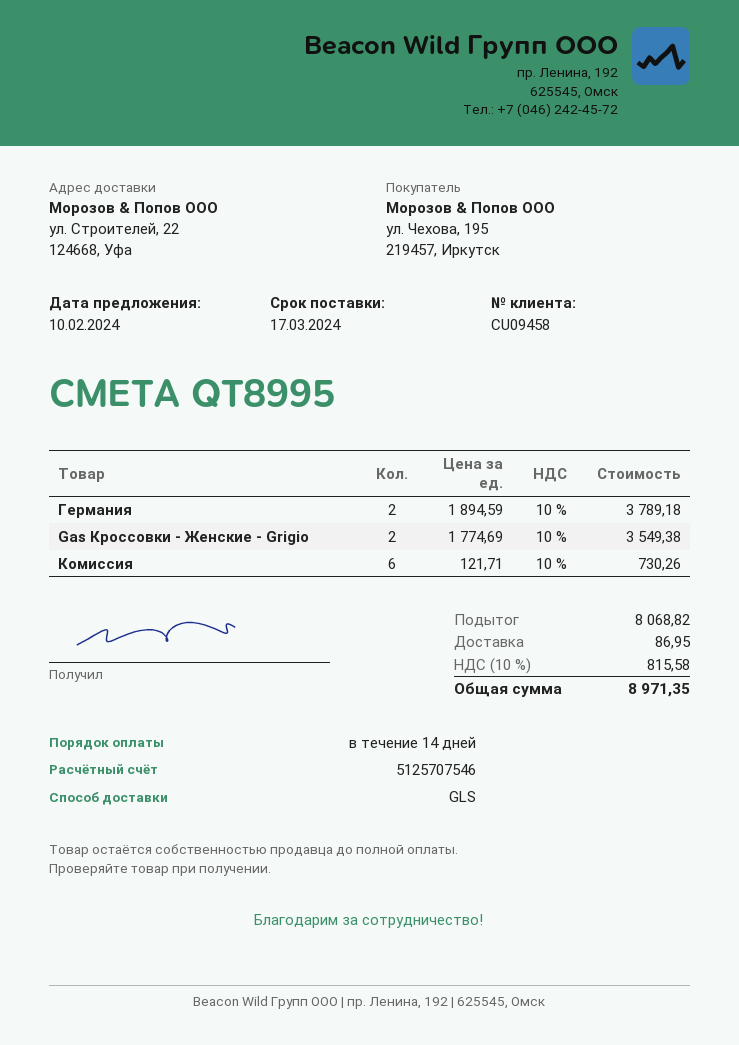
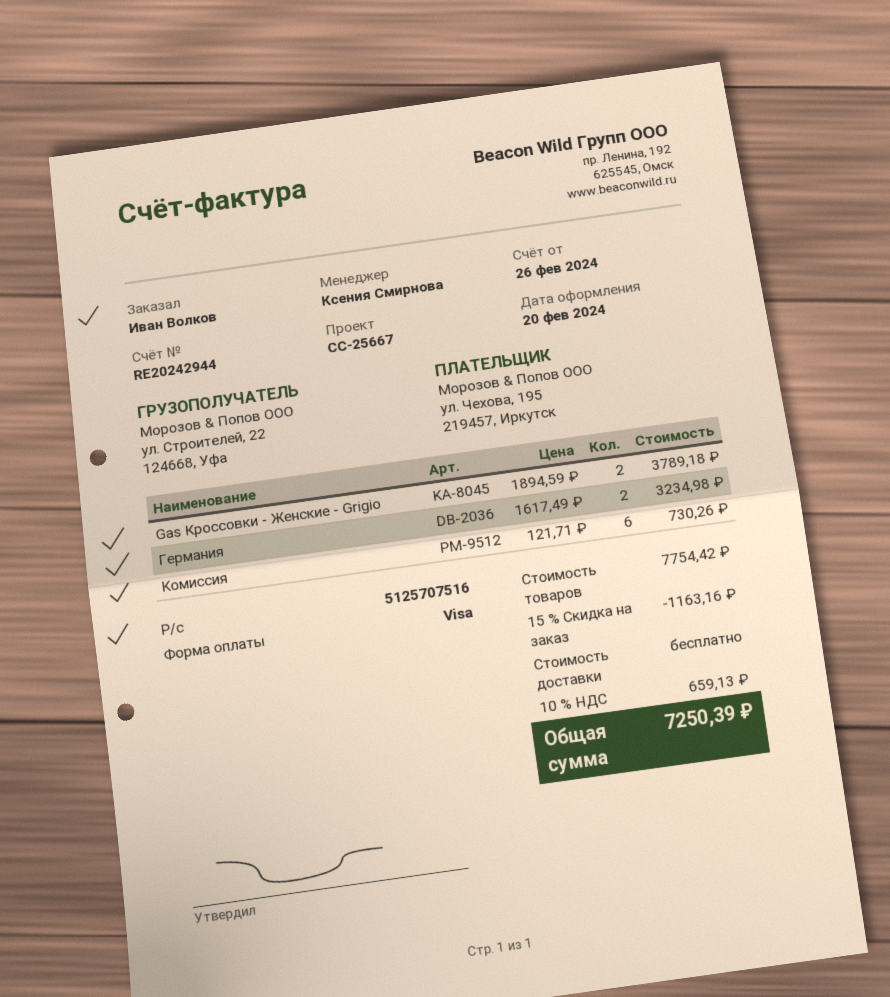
bank account: 5125707546 -> 5125707516
Германия: 2 x 1894.59 = 3789.18 -> 2 x 1617.49 = 3234.98
Gas Кроссовки - Женские - Grigio: 2 x 1774.69 = 3549.38 -> 2 x 1894.59 = 3789.18
subtotal: 8068.82 -> 7754.42
discount: none -> 15% = 1163.16
shipping: 86.95 -> 0.00
tax: 10% = 815.58 -> 10% = 659.13
total: 8971.35 -> 7250.39

